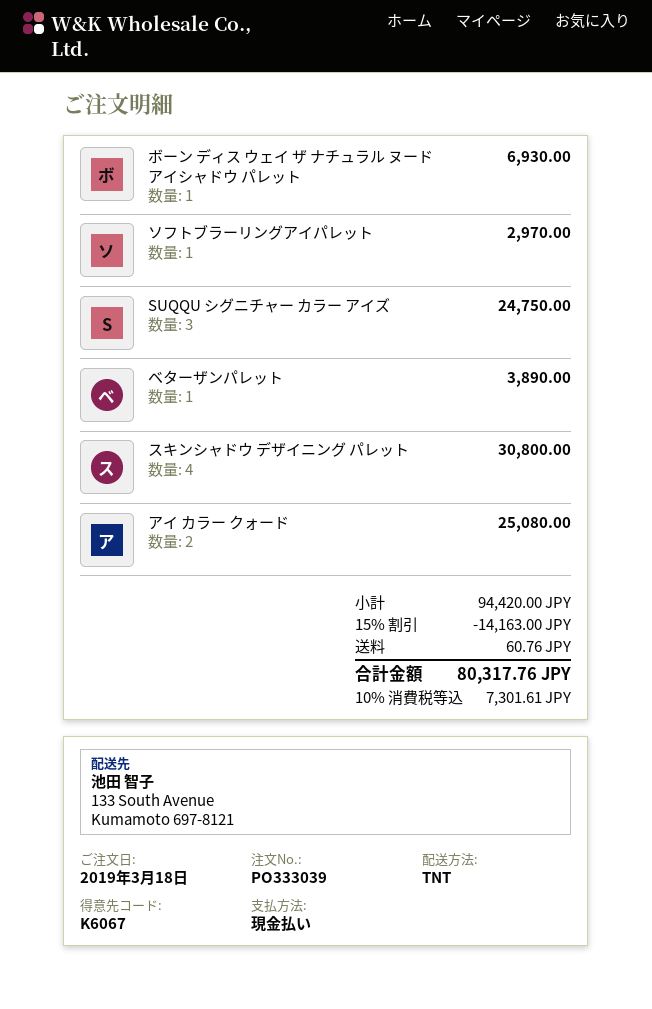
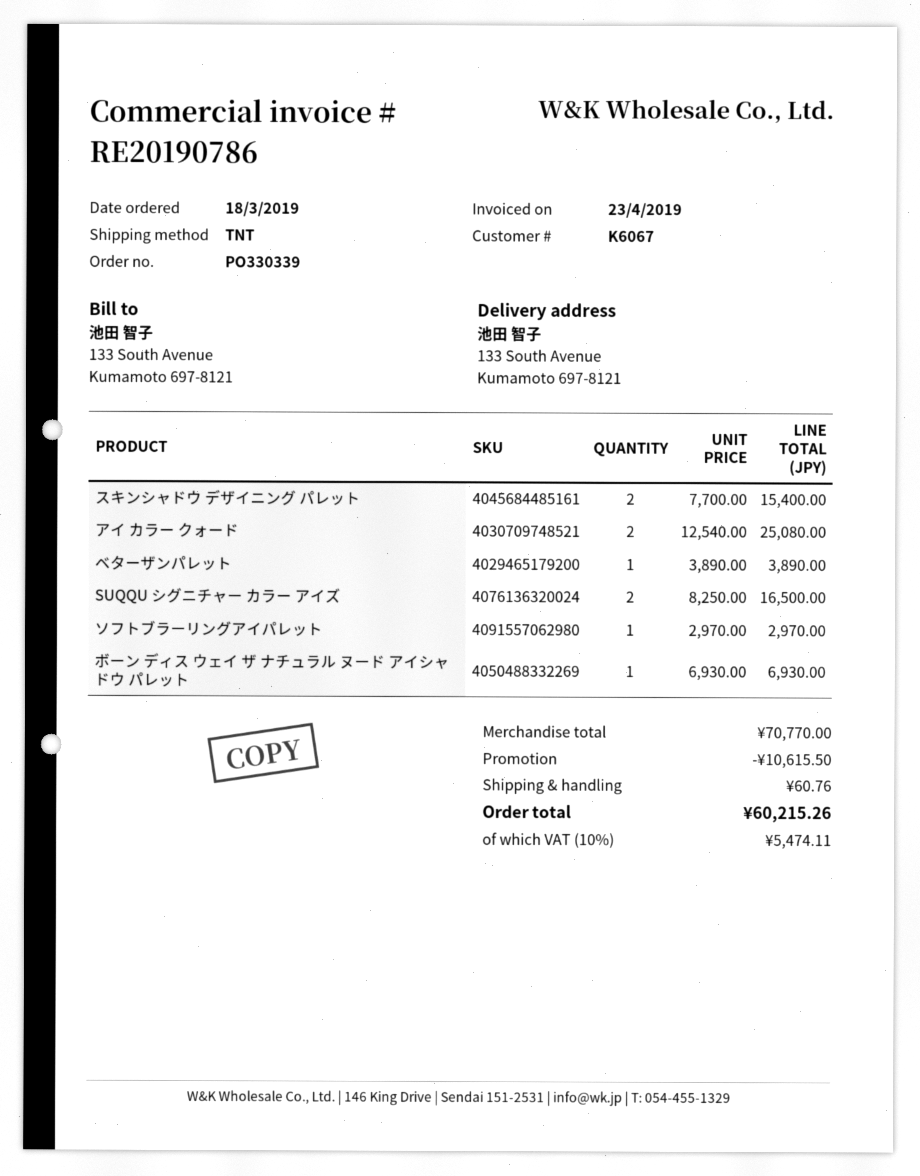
order number: PO333039 -> PO330339
SUQQU シグニチャー カラー アイズ: 3 for 24750.00 -> 2 for 16500.00
スキンシャドウ デザイニング パレット: 4 for 30800.00 -> 2 for 15400.00
subtotal: 94420.00 -> 70770.00
discount: 14163.00 -> 10615.50
tax: 10% = 7301.61 -> 10% = 5474.11
total: 80317.76 -> 60215.26

